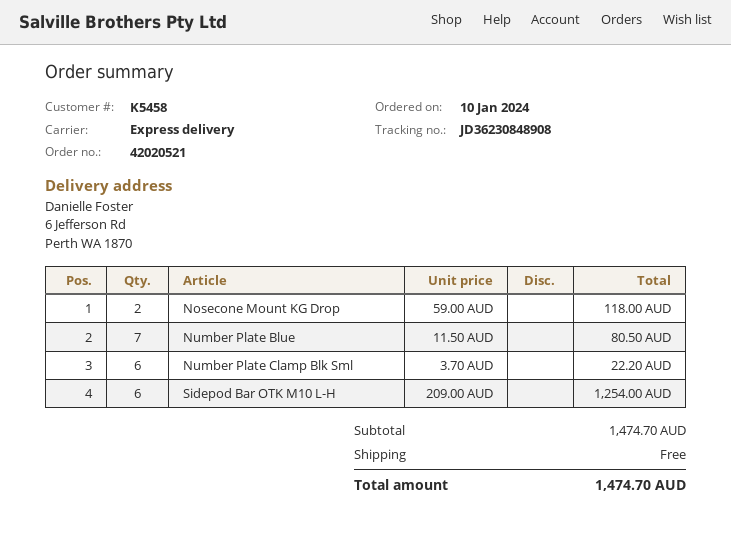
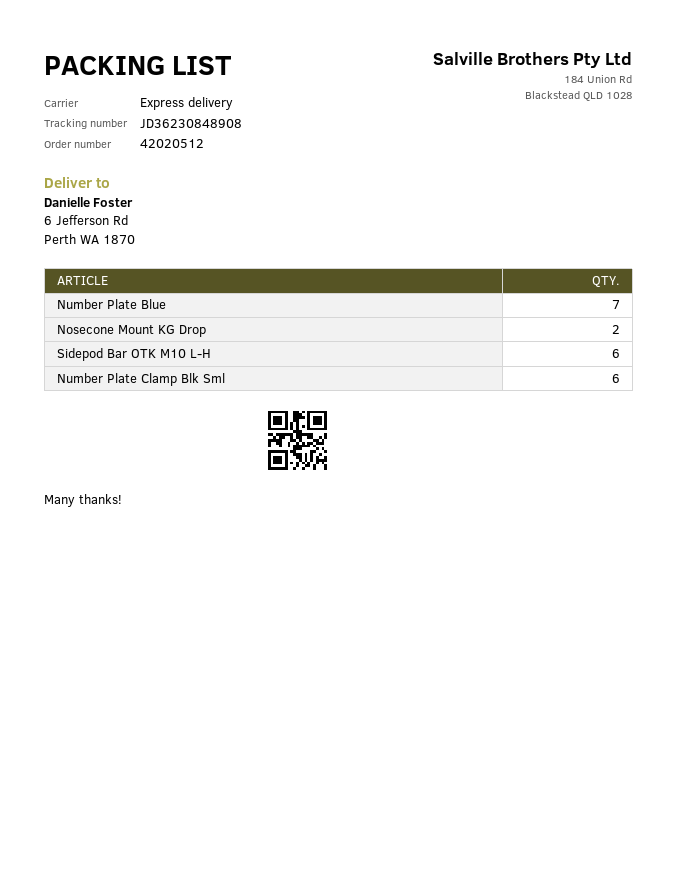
order number: 42020521 -> 42020512

